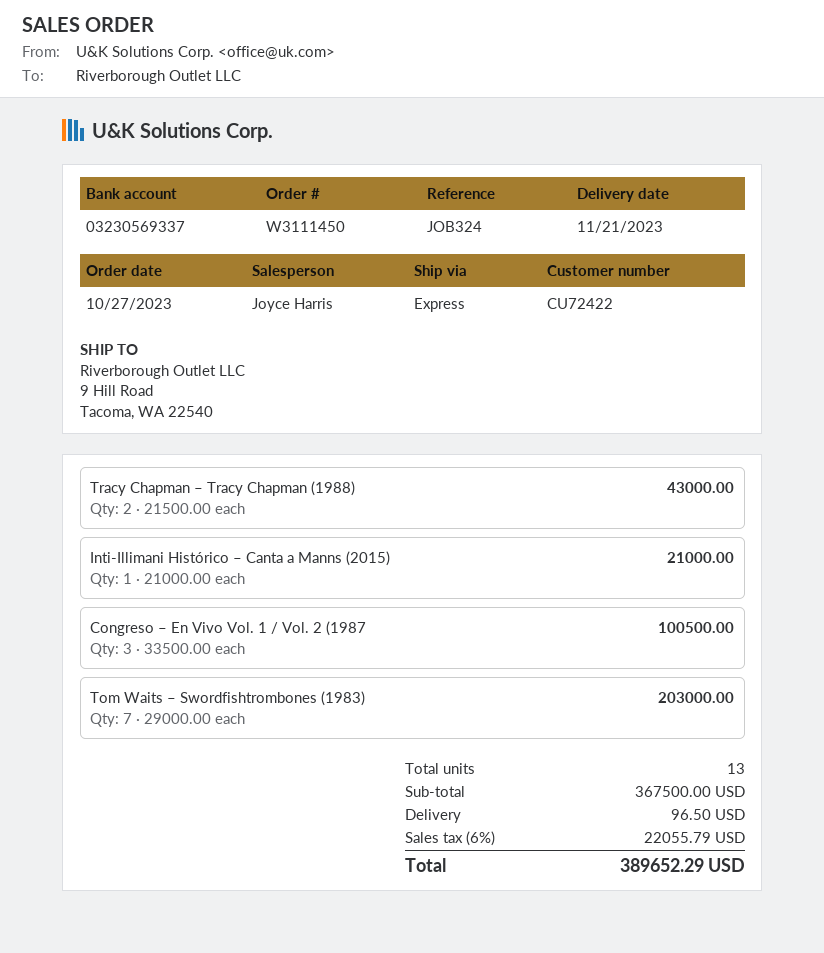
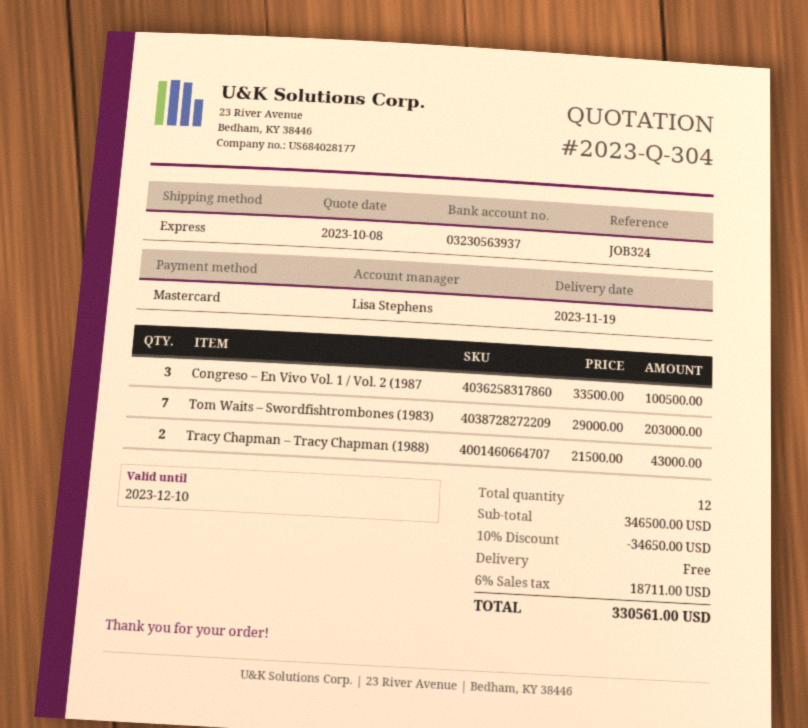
delivery date: 2023-11-21 -> 2023-11-19
sales rep: Joyce Harris -> Lisa Stephens
bank account: 03230569337 -> 03230563937
Inti-Illimani Histórico – Canta a Manns (2015): 1 x 21000.00 = 21000.00 -> none
total quantity: 13 -> 12
subtotal: 367500.00 -> 346500.00
discount: none -> 10% = 34650.00
shipping: 96.50 -> 0.00
tax: 6% = 22055.79 -> 6% = 18711.00
total: 389652.29 -> 330561.00

